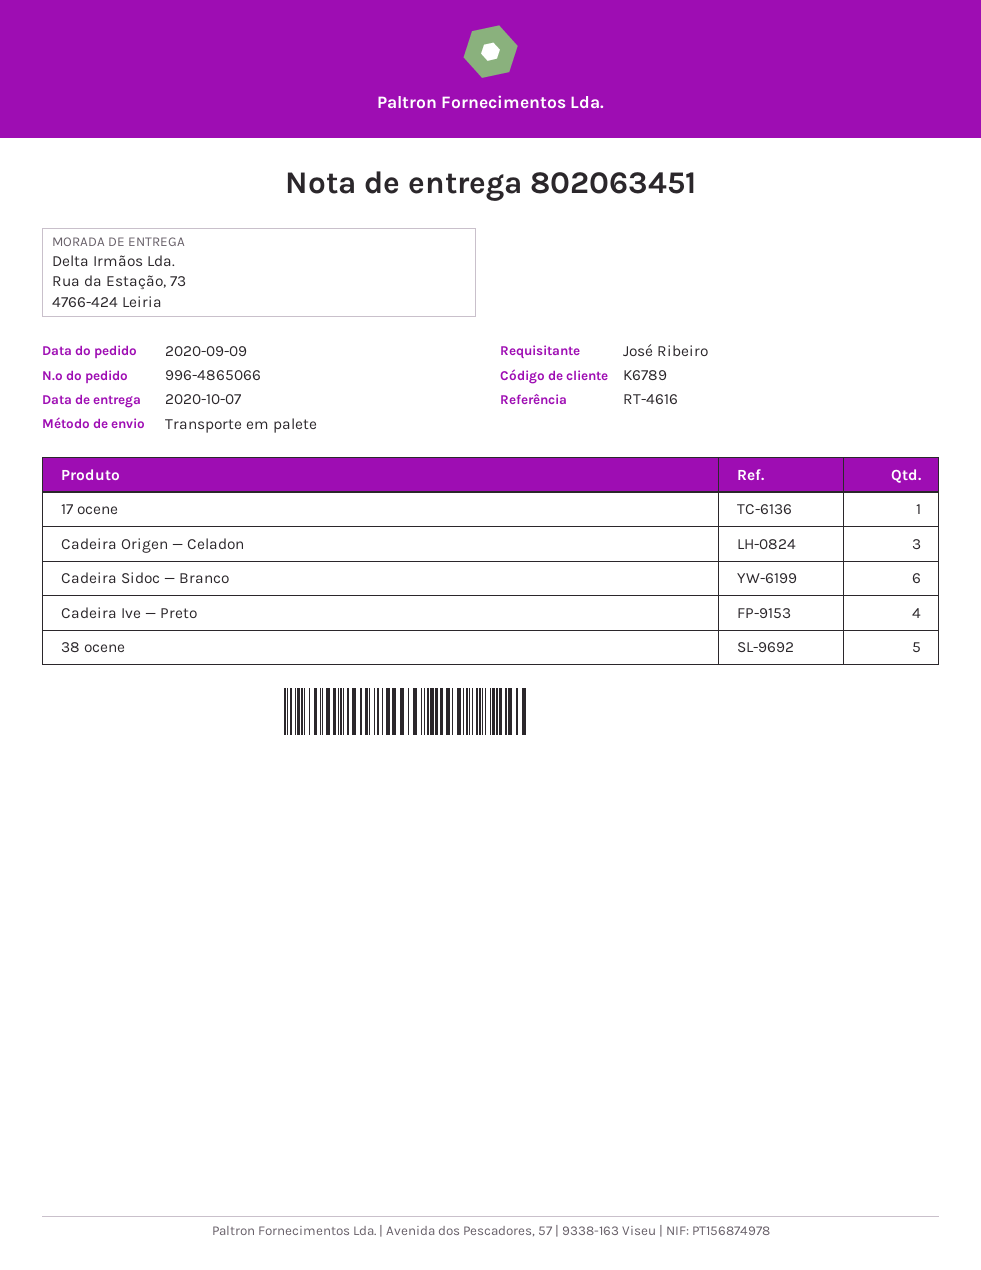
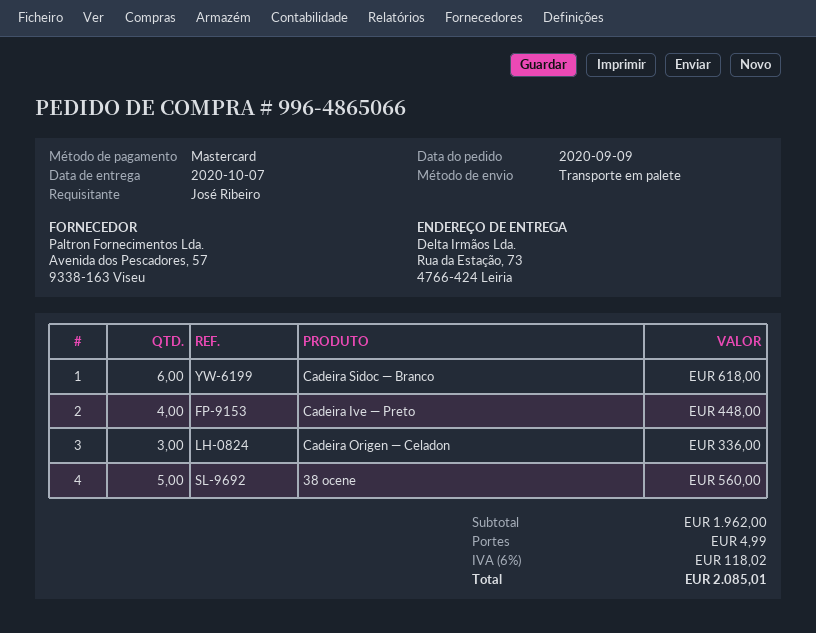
17 ocene: 1 -> none

